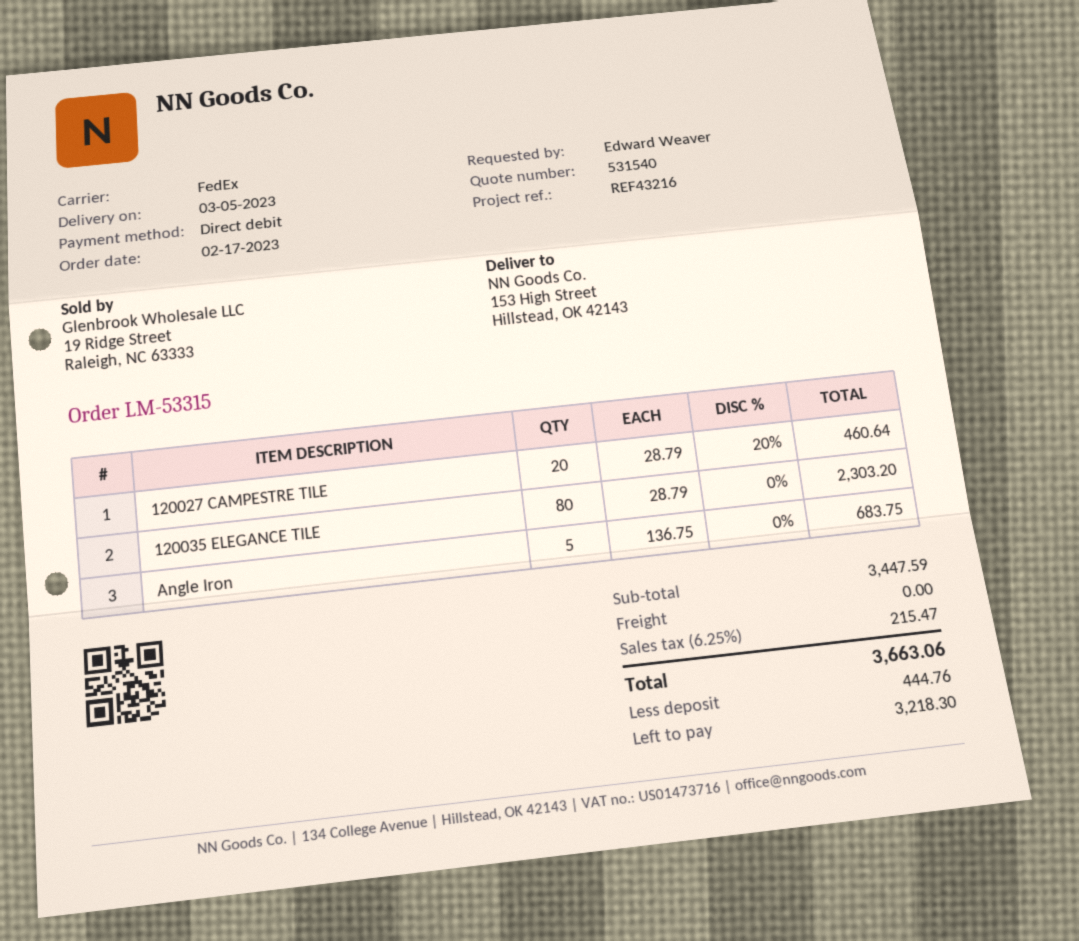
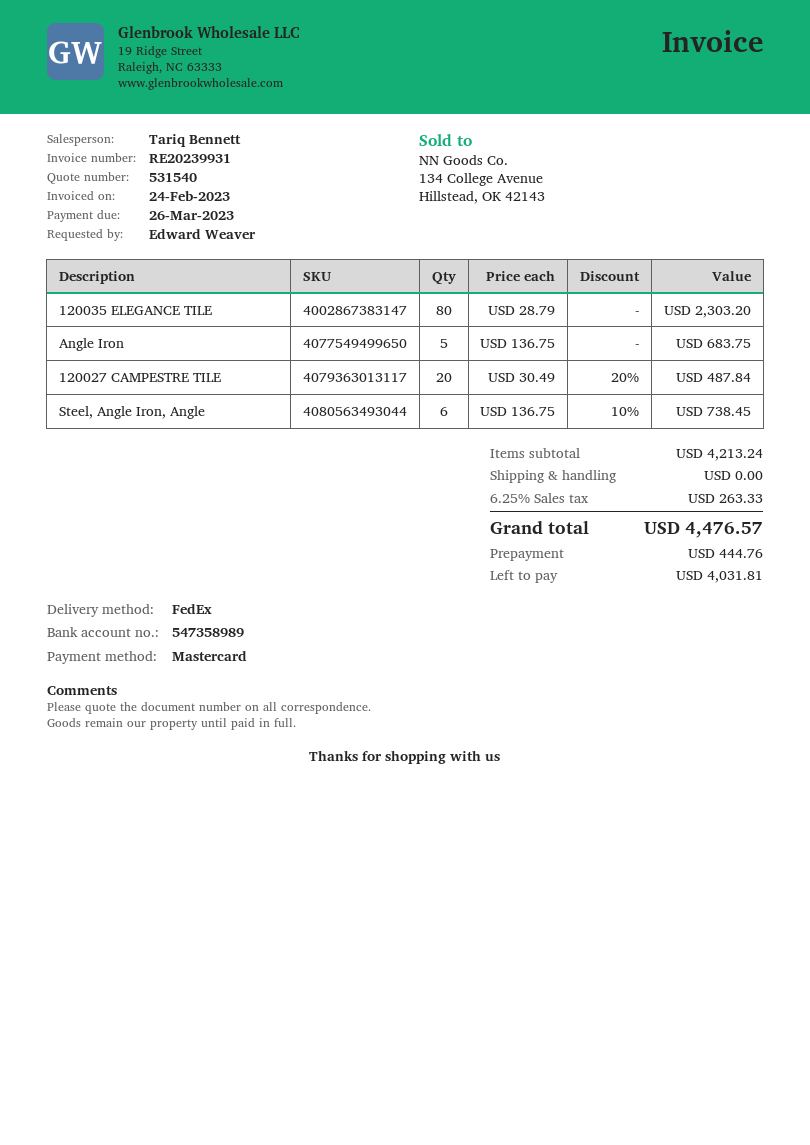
payment method: direct debit -> Mastercard
120027 CAMPESTRE TILE: 20 x 28.79 - 20% = 460.64 -> 20 x 30.49 - 20% = 487.84
Steel, Angle Iron, Angle: none -> 6 x 136.75 - 10% = 738.45
subtotal: 3447.59 -> 4213.24
tax: 6.25% = 215.47 -> 6.25% = 263.33
total: 3663.06 -> 4476.57
balance: 3218.30 -> 4031.81

